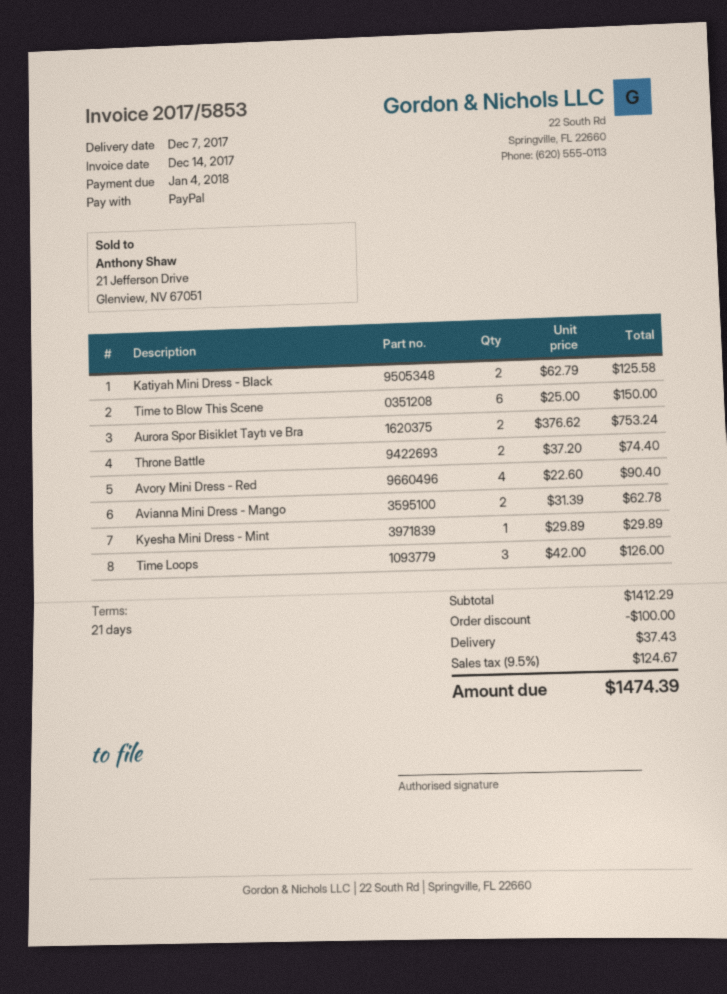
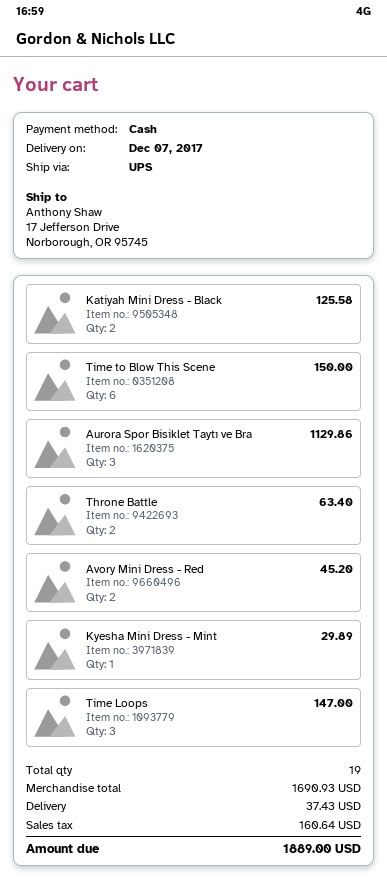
payment method: PayPal -> cash
Aurora Spor Bisiklet Taytı ve Bra: 2 for 753.24 -> 3 for 1129.86
Throne Battle: 2 for 74.40 -> 2 for 63.40
Avory Mini Dress - Red: 4 for 90.40 -> 2 for 45.20
Avianna Mini Dress - Mango: 2 for 62.78 -> none
Time Loops: 3 for 126.00 -> 3 for 147.00
subtotal: 1412.29 -> 1690.93
discount: 100.00 -> none
tax: 124.67 -> 160.64
total: 1474.39 -> 1889.00

